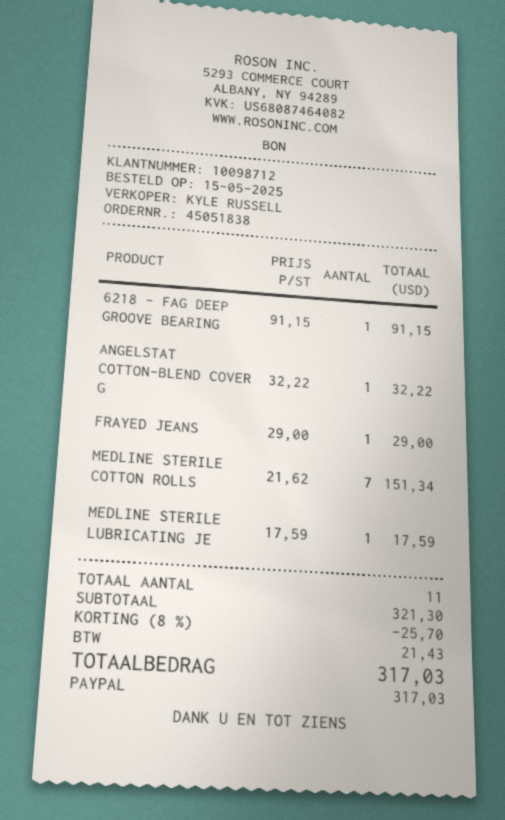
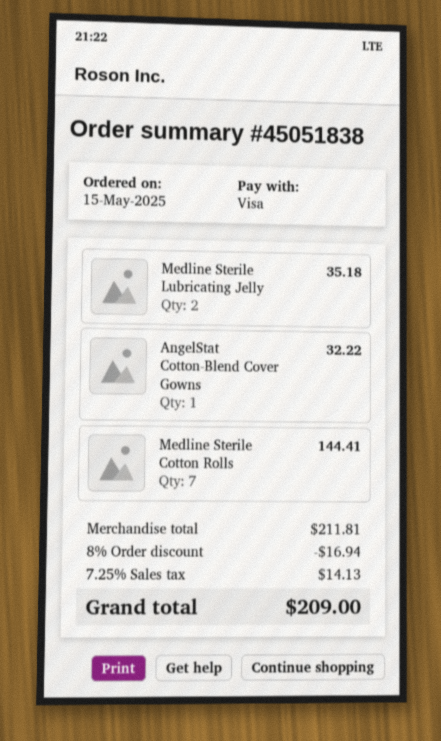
payment method: PayPal -> Visa
6218 - FAG DEEP GROOVE BEARING: 1 for 91.15 -> none
FRAYED JEANS: 1 for 29.00 -> none
MEDLINE STERILE COTTON ROLLS: 7 for 151.34 -> 7 for 144.41
MEDLINE STERILE LUBRICATING JE: 1 for 17.59 -> 2 for 35.18
subtotal: 321.30 -> 211.81
discount: 8% = 25.70 -> 8% = 16.94
tax: 21.43 -> 14.13
total: 317.03 -> 209.00

